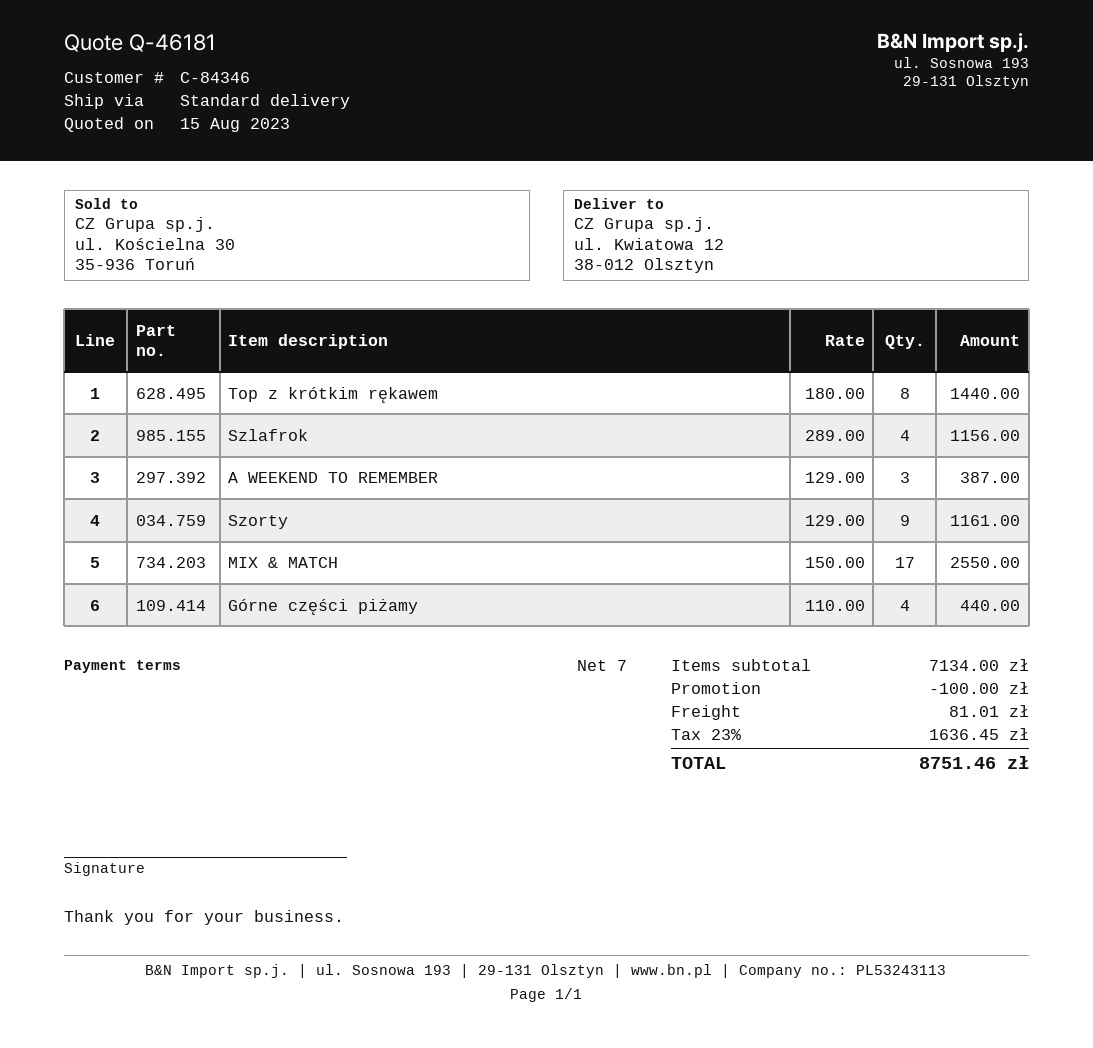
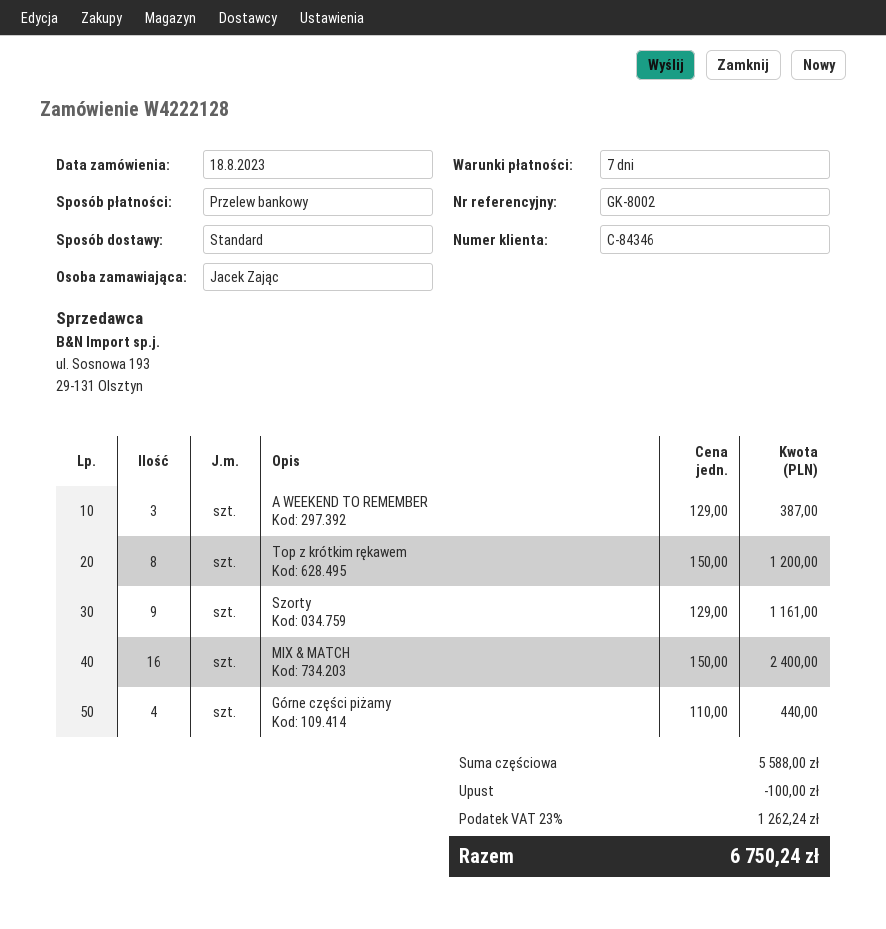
Top z krótkim rękawem: 8 x 180.00 = 1440.00 -> 8 x 150.00 = 1200.00
Szlafrok: 4 x 289.00 = 1156.00 -> none
MIX & MATCH: 17 x 150.00 = 2550.00 -> 16 x 150.00 = 2400.00
subtotal: 7134.00 -> 5588.00
shipping: 81.01 -> none
tax: 23% = 1636.45 -> 23% = 1262.24
total: 8751.46 -> 6750.24

